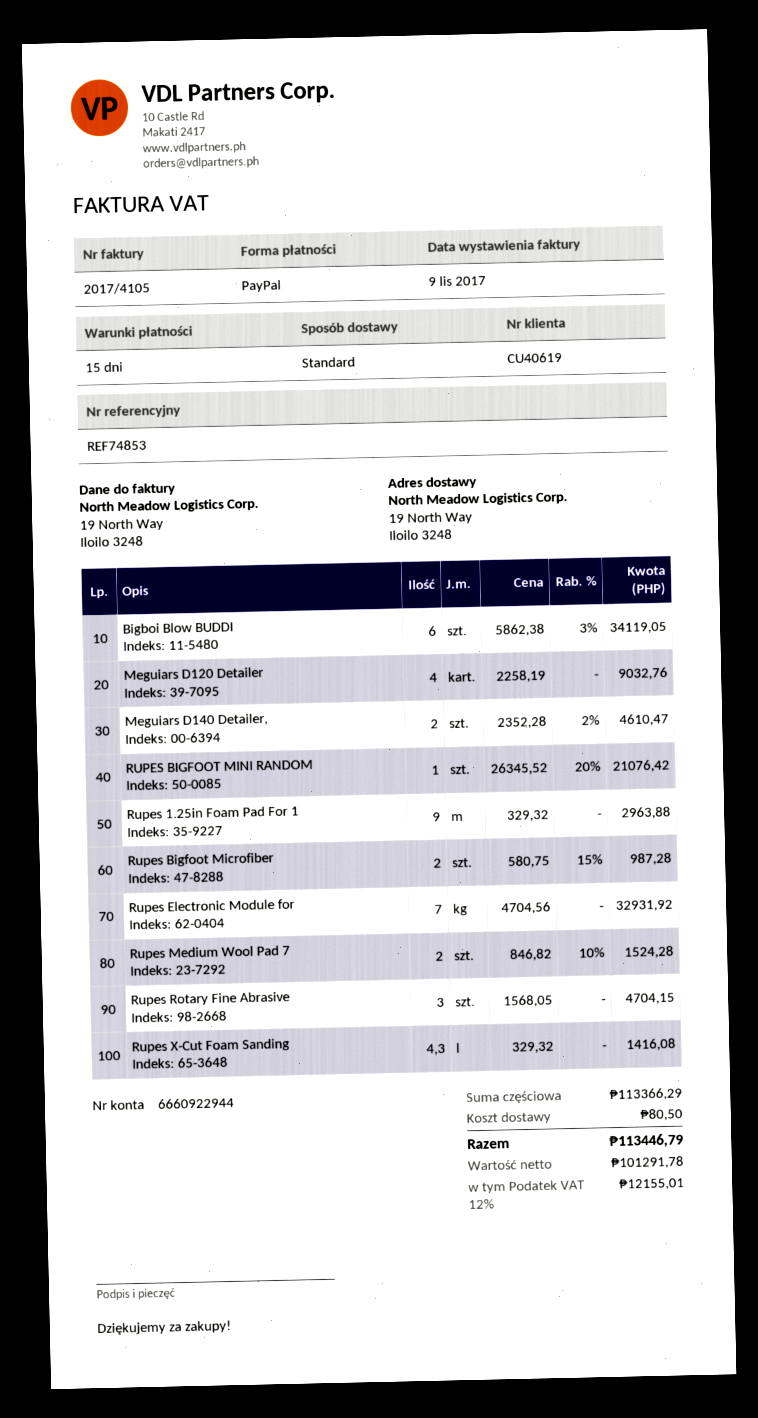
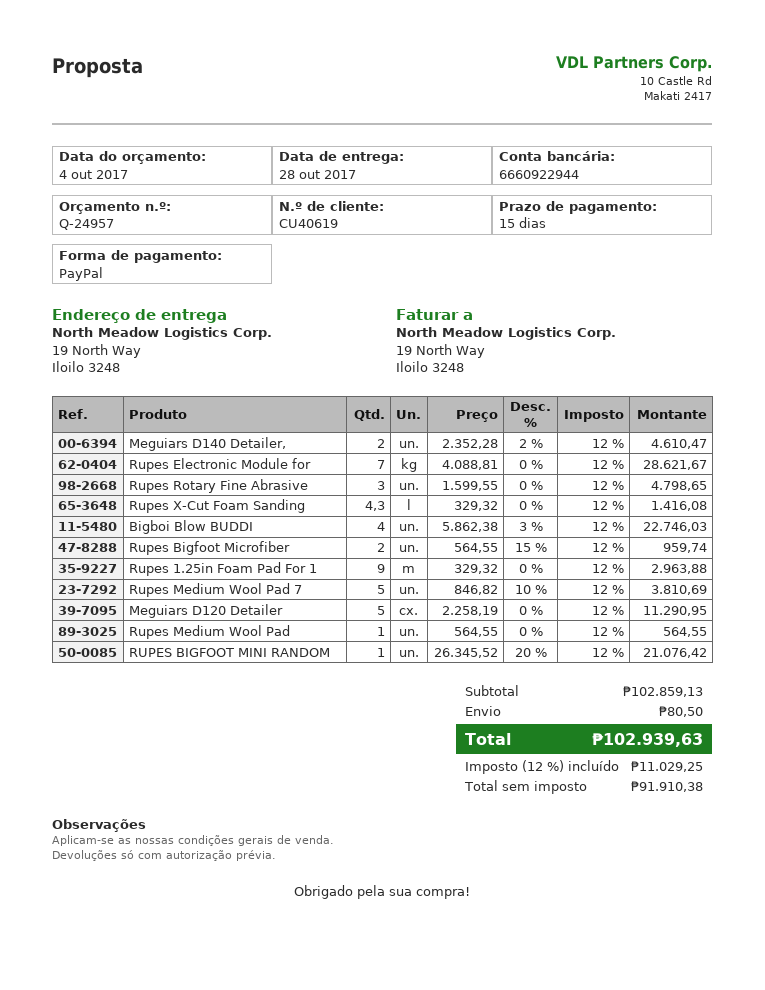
Bigboi Blow BUDDI: 6 x 5862.38 - 3% = 34119.05 -> 4 x 5862.38 - 3% = 22746.03
Meguiars D120 Detailer: 4 x 2258.19 = 9032.76 -> 5 x 2258.19 = 11290.95
Rupes Bigfoot Microfiber: 2 x 580.75 - 15% = 987.28 -> 2 x 564.55 - 15% = 959.74
Rupes Electronic Module for: 7 x 4704.56 = 32931.92 -> 7 x 4088.81 = 28621.67
Rupes Medium Wool Pad 7: 2 x 846.82 - 10% = 1524.28 -> 5 x 846.82 - 10% = 3810.69
Rupes Rotary Fine Abrasive: 3 x 1568.05 = 4704.15 -> 3 x 1599.55 = 4798.65
Rupes Medium Wool Pad: none -> 1 x 564.55 = 564.55
subtotal: 113366.29 -> 102859.13
net: 101291.78 -> 91910.38
tax: 12% = 12155.01 -> 12% = 11029.25
total: 113446.79 -> 102939.63

